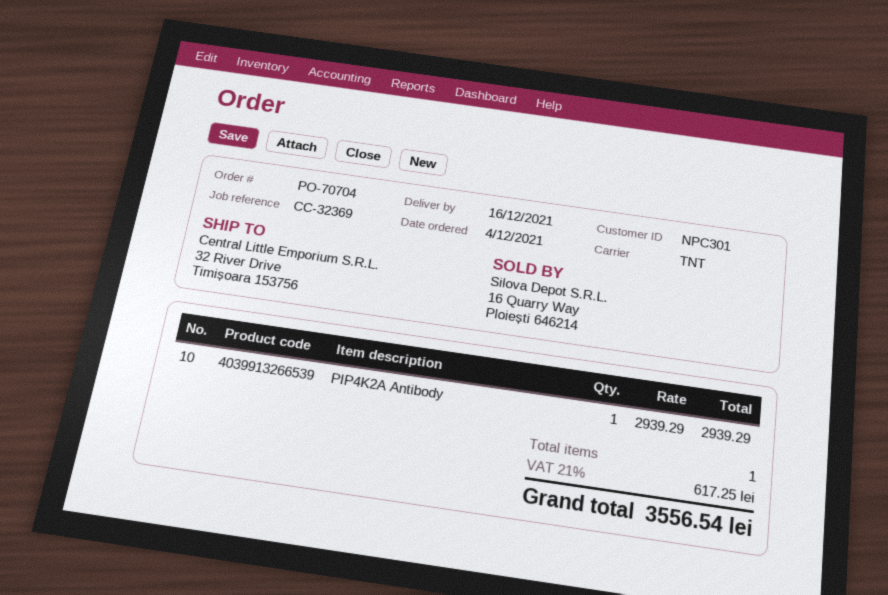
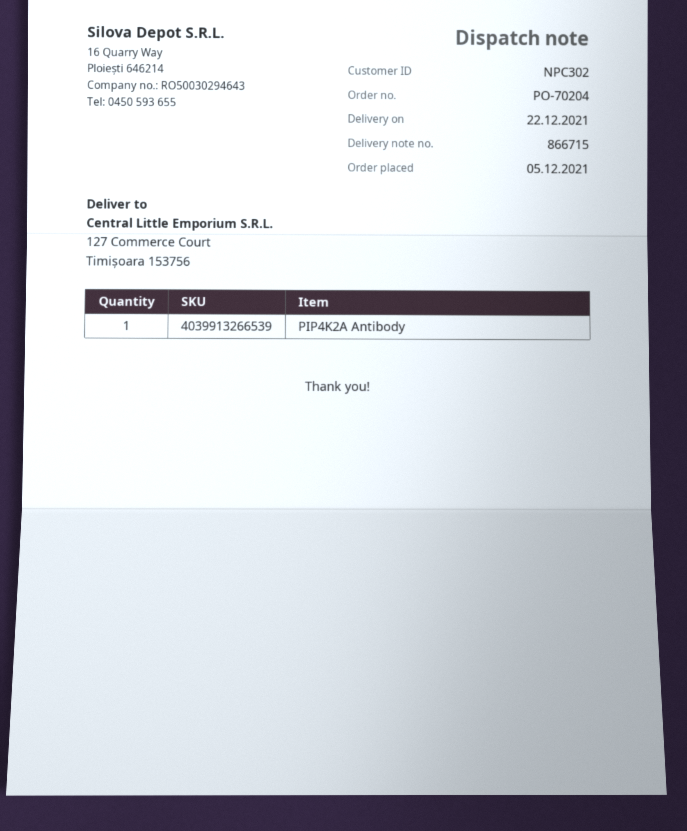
order number: PO-70704 -> PO-70204
order date: 2021-12-04 -> 2021-12-05
delivery date: 2021-12-16 -> 2021-12-22
customer number: NPC301 -> NPC302
ship to: 32 River Drive, Timișoara 153756 -> 127 Commerce Court, Timișoara 153756

